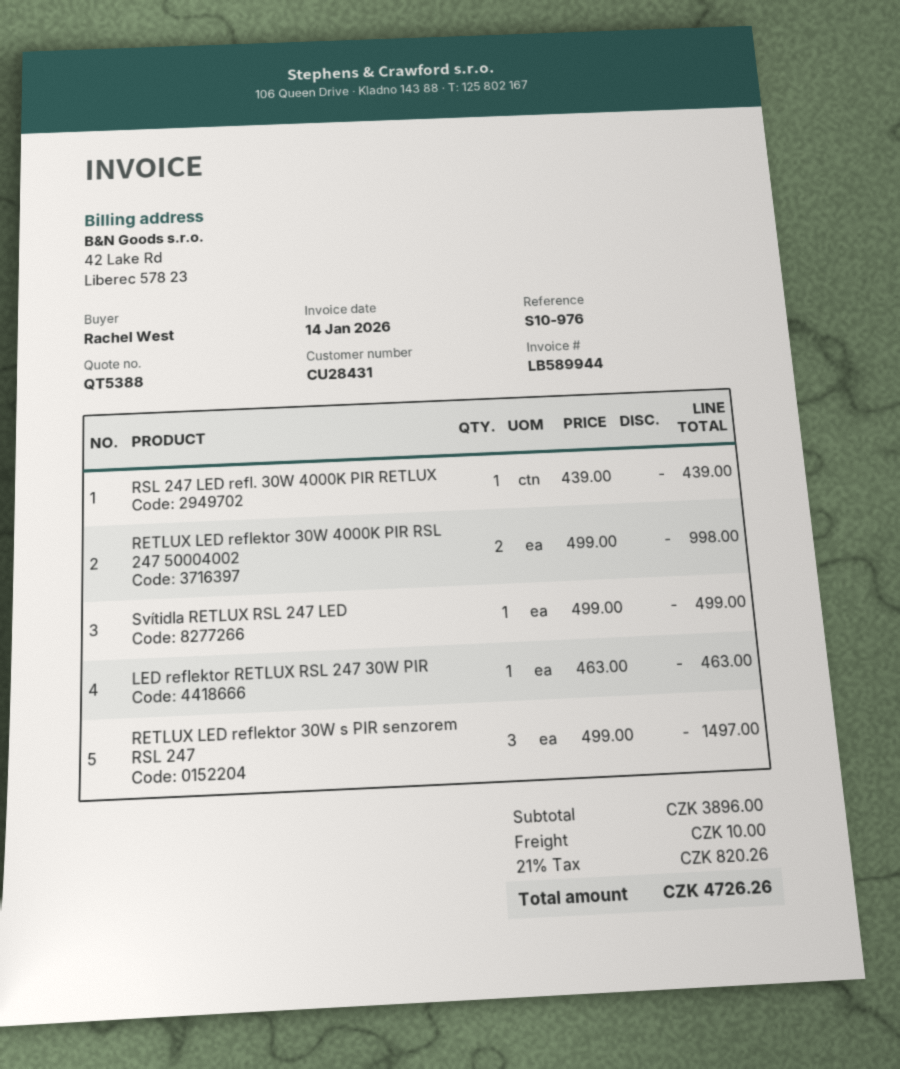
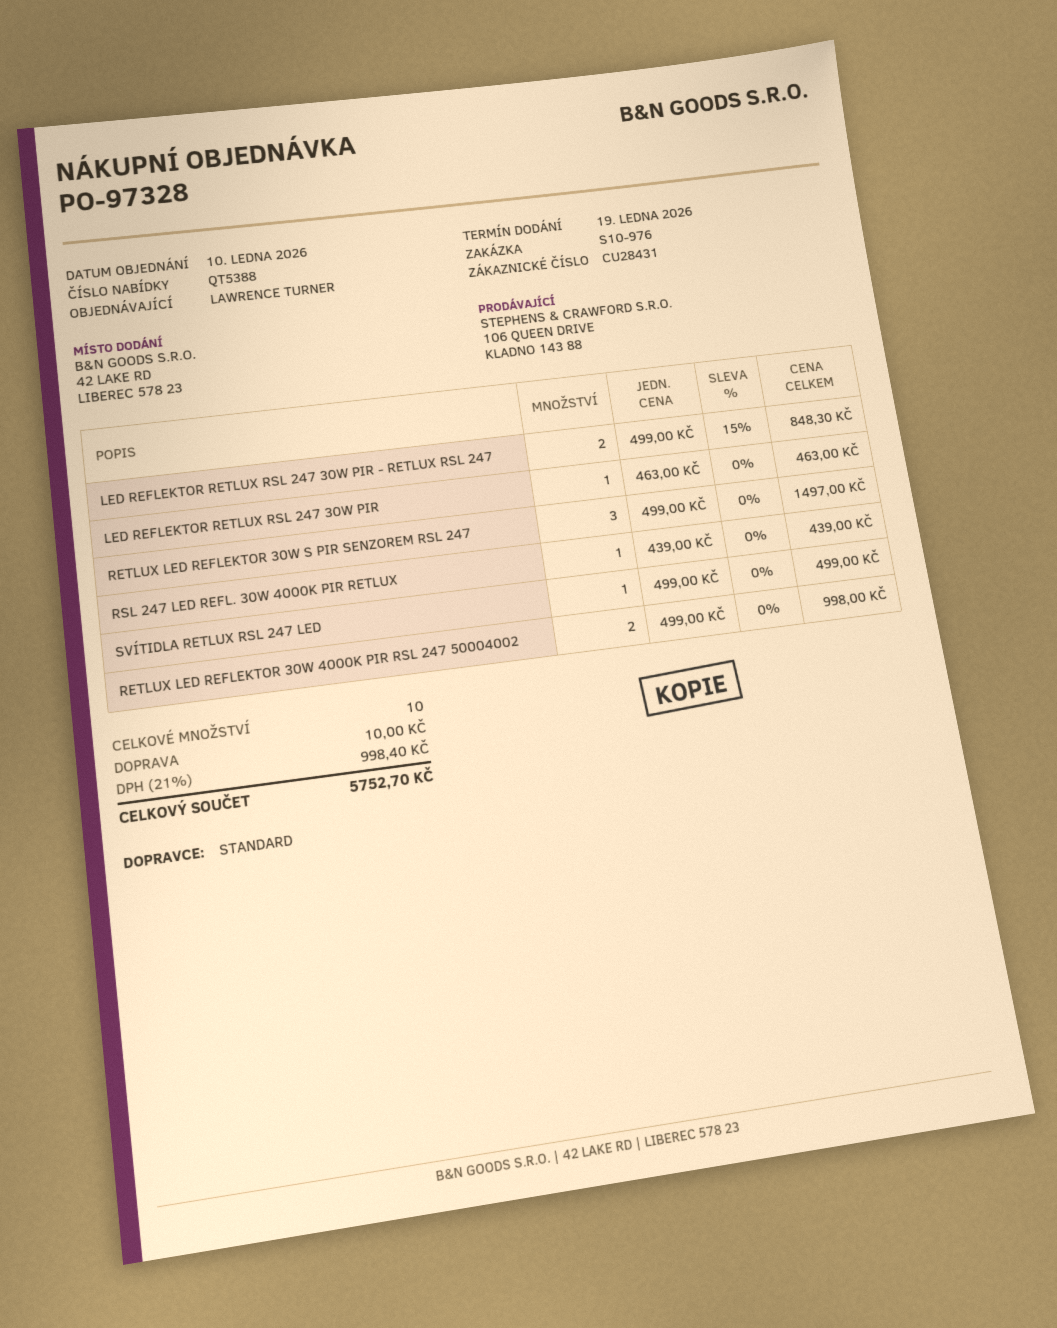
ordered by: Rachel West -> LAWRENCE TURNER
LED REFLEKTOR RETLUX RSL 247 30W PIR - RETLUX RSL 247: none -> 2 x 499.00 - 15% = 848.30
tax: 21% = 820.26 -> 21% = 998.40
total: 4726.26 -> 5752.70

